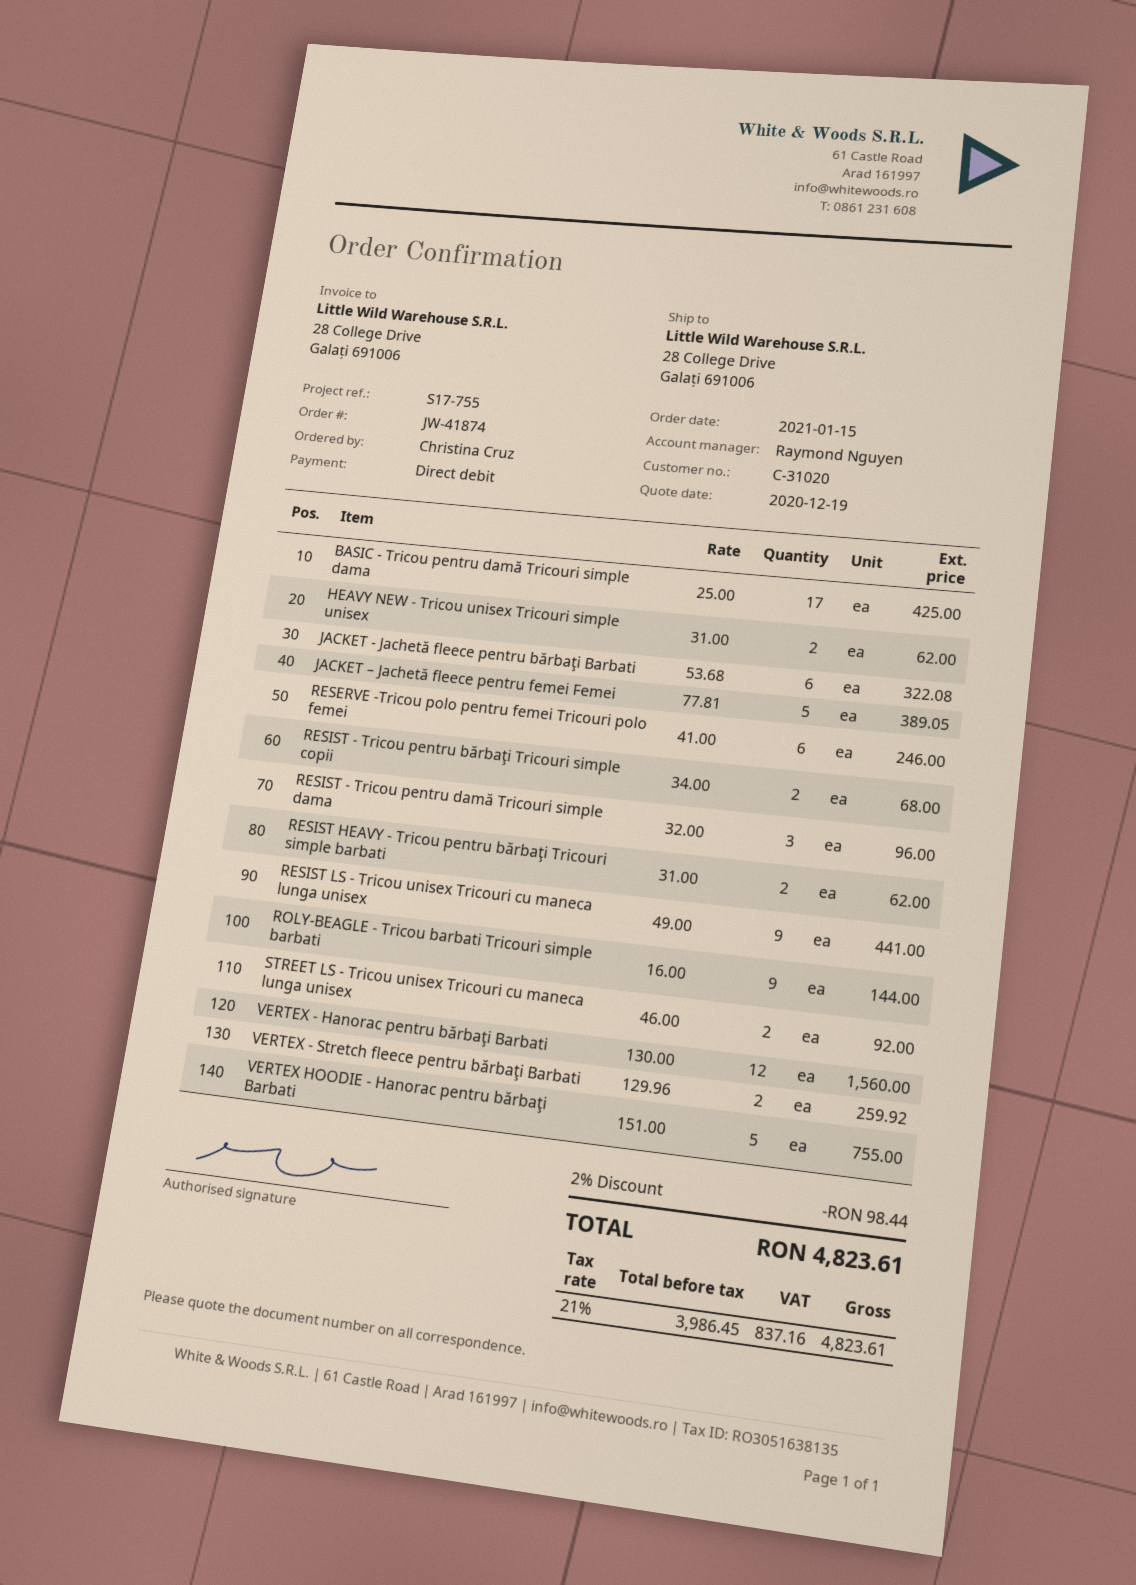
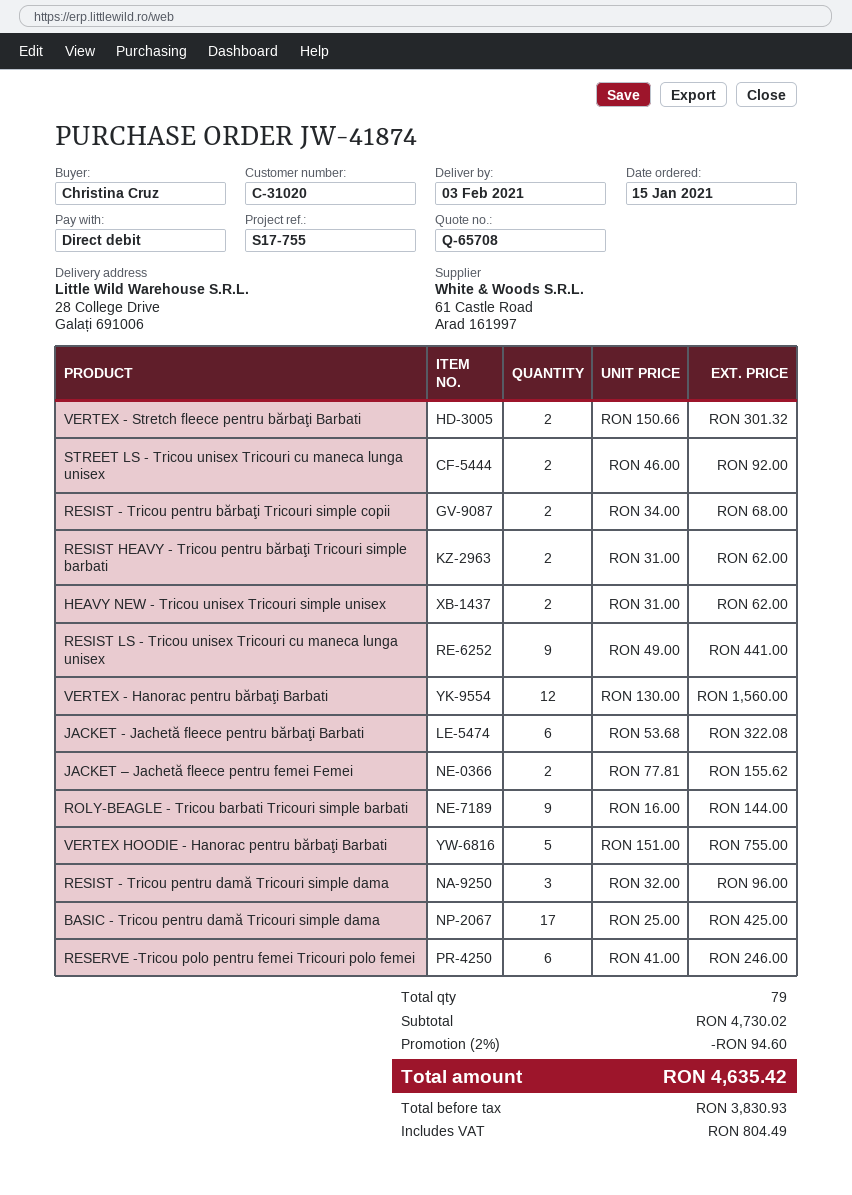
JACKET – Jachetă fleece pentru femei Femei: 5 x 77.81 = 389.05 -> 2 x 77.81 = 155.62
VERTEX - Stretch fleece pentru bărbaţi Barbati: 2 x 129.96 = 259.92 -> 2 x 150.66 = 301.32
discount: 2% = 98.44 -> 2% = 94.60
net: 3986.45 -> 3830.93
tax: 837.16 -> 804.49
total: 4823.61 -> 4635.42

